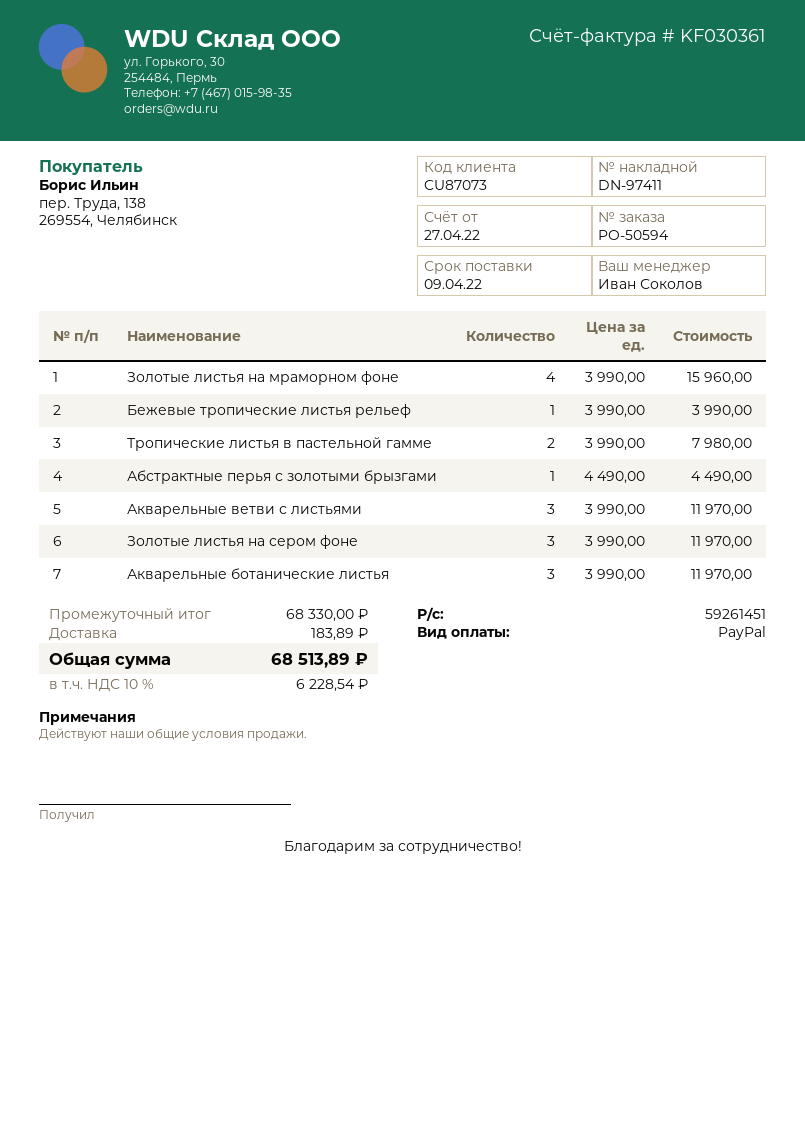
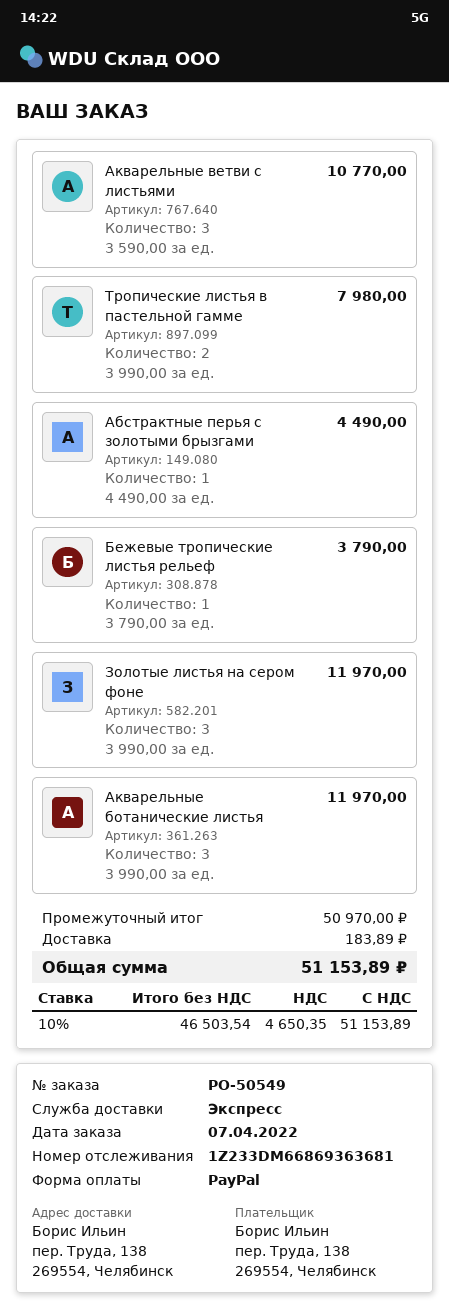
order number: PO-50594 -> PO-50549
Золотые листья на мраморном фоне: 4 x 3990.00 = 15960.00 -> none
Бежевые тропические листья рельеф: 1 x 3990.00 = 3990.00 -> 1 x 3790.00 = 3790.00
Акварельные ветви с листьями: 3 x 3990.00 = 11970.00 -> 3 x 3590.00 = 10770.00
subtotal: 68330.00 -> 50970.00
tax: 10% = 6228.54 -> 10% = 4650.35
total: 68513.89 -> 51153.89

